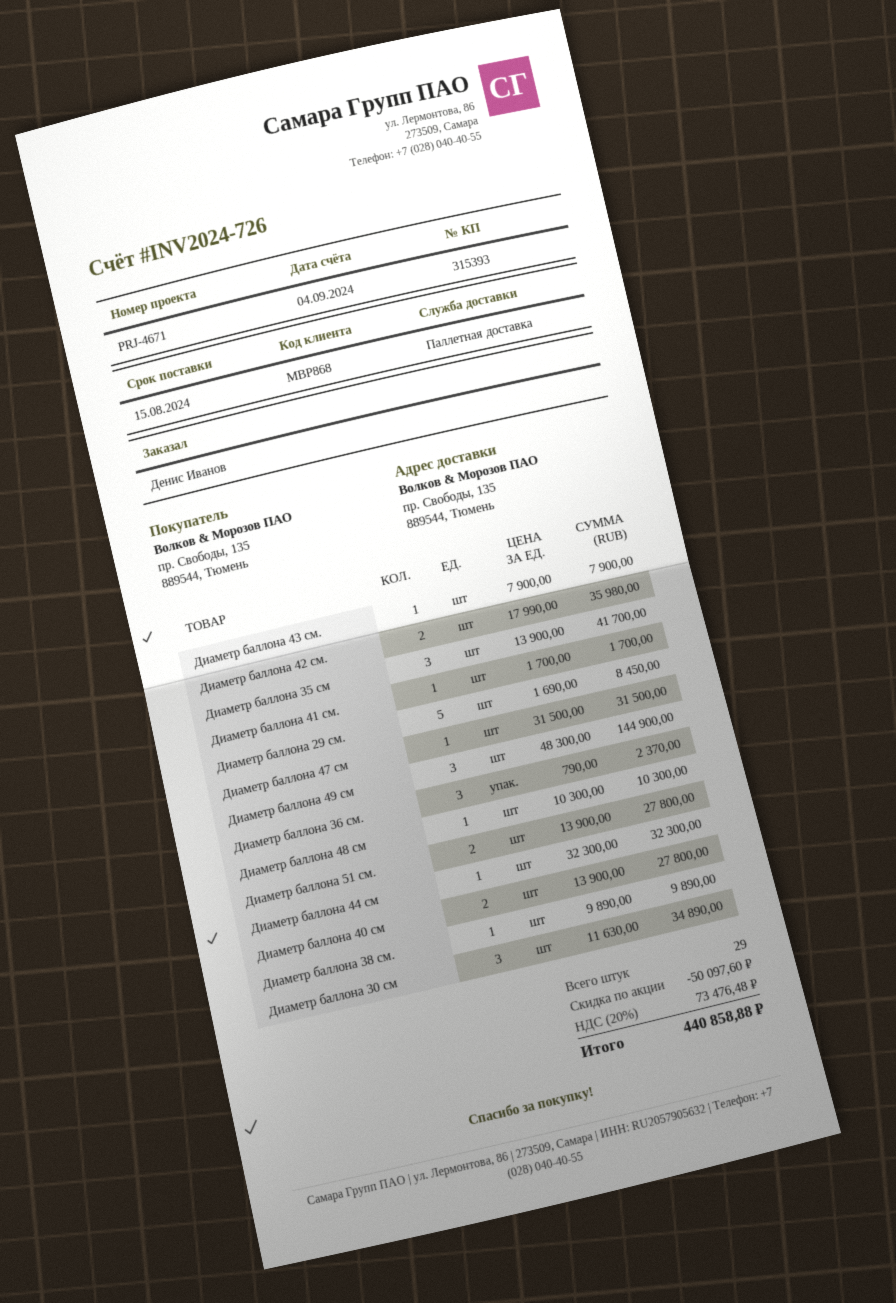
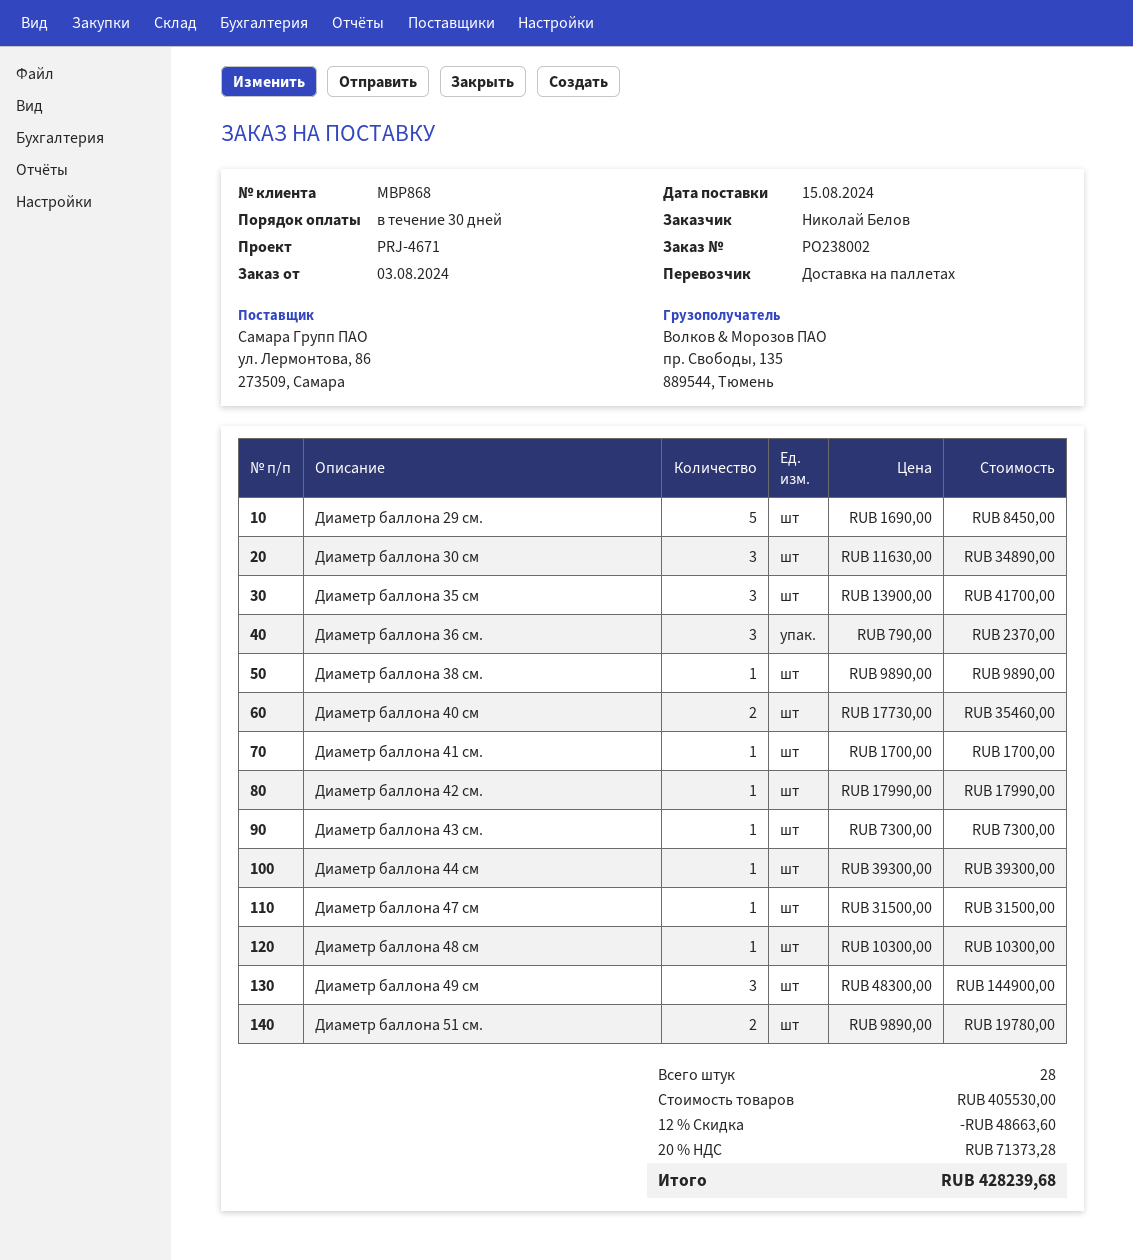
ordered by: Денис Иванов -> Николай Белов
Диаметр баллона 43 см.: 1 x 7900.00 = 7900.00 -> 1 x 7300.00 = 7300.00
Диаметр баллона 42 см.: 2 x 17990.00 = 35980.00 -> 1 x 17990.00 = 17990.00
Диаметр баллона 51 см.: 2 x 13900.00 = 27800.00 -> 2 x 9890.00 = 19780.00
Диаметр баллона 44 см: 1 x 32300.00 = 32300.00 -> 1 x 39300.00 = 39300.00
Диаметр баллона 40 см: 2 x 13900.00 = 27800.00 -> 2 x 17730.00 = 35460.00
total quantity: 29 -> 28
discount: 50097.60 -> 48663.60
tax: 20% = 73476.48 -> 20% = 71373.28
total: 440858.88 -> 428239.68

